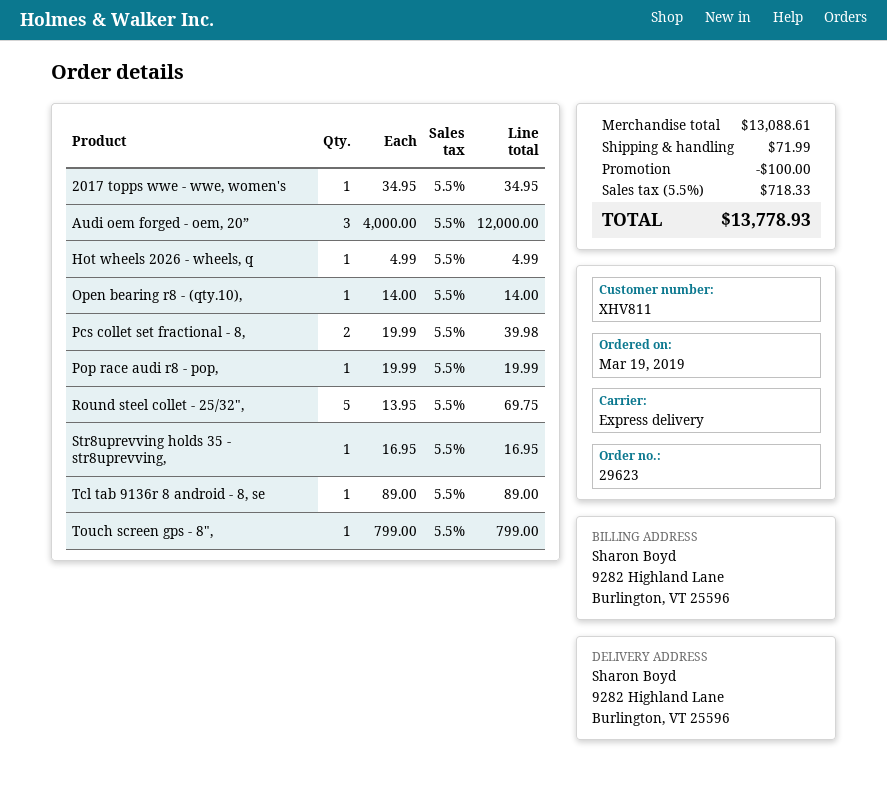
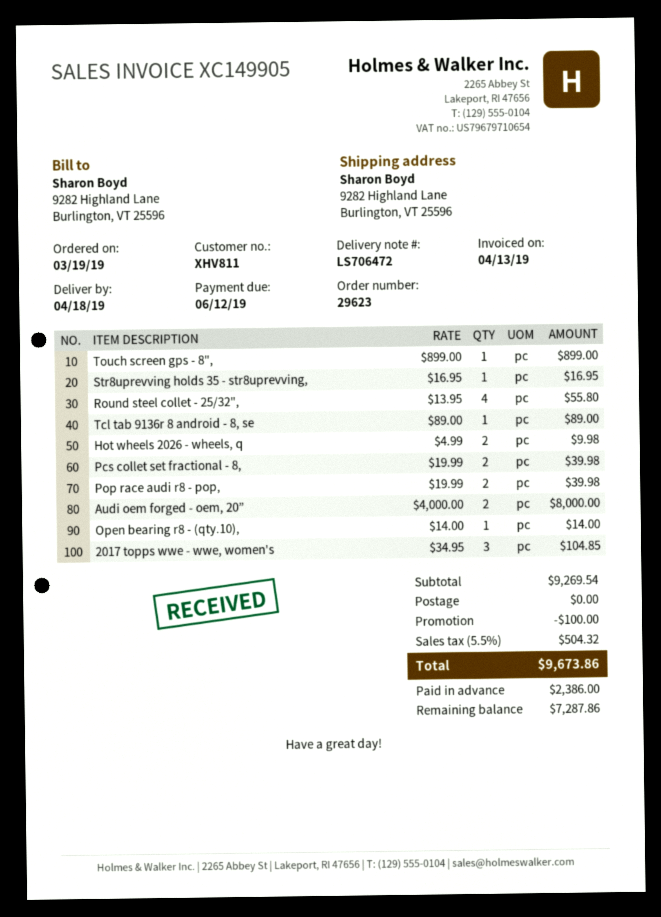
2017 topps wwe - wwe, women's: 1 x 34.95 = 34.95 -> 3 x 34.95 = 104.85
Audi oem forged - oem, 20”: 3 x 4000.00 = 12000.00 -> 2 x 4000.00 = 8000.00
Hot wheels 2026 - wheels, q: 1 x 4.99 = 4.99 -> 2 x 4.99 = 9.98
Pop race audi r8 - pop,: 1 x 19.99 = 19.99 -> 2 x 19.99 = 39.98
Round steel collet - 25/32",: 5 x 13.95 = 69.75 -> 4 x 13.95 = 55.80
Touch screen gps - 8",: 1 x 799.00 = 799.00 -> 1 x 899.00 = 899.00
subtotal: 13088.61 -> 9269.54
shipping: 71.99 -> 0.00
tax: 5.5% = 718.33 -> 5.5% = 504.32
total: 13778.93 -> 9673.86

